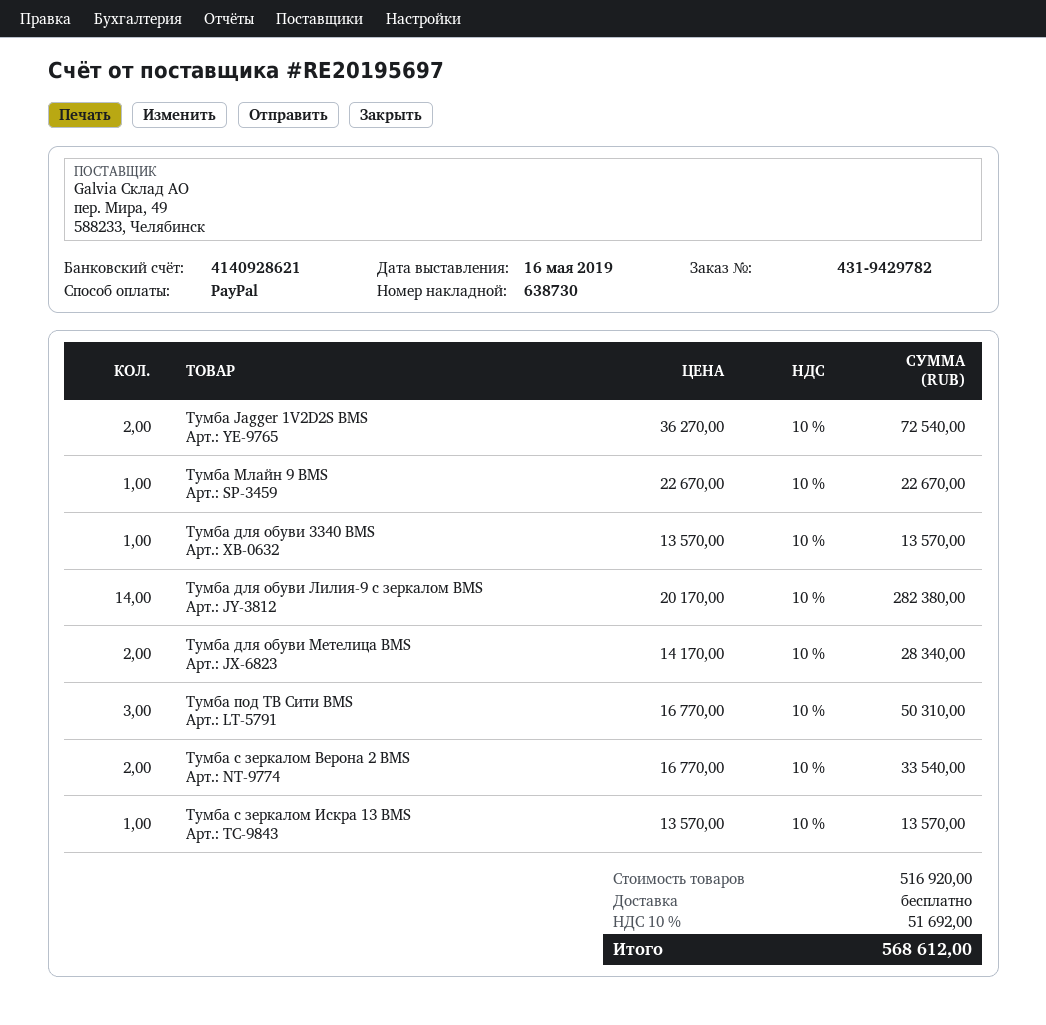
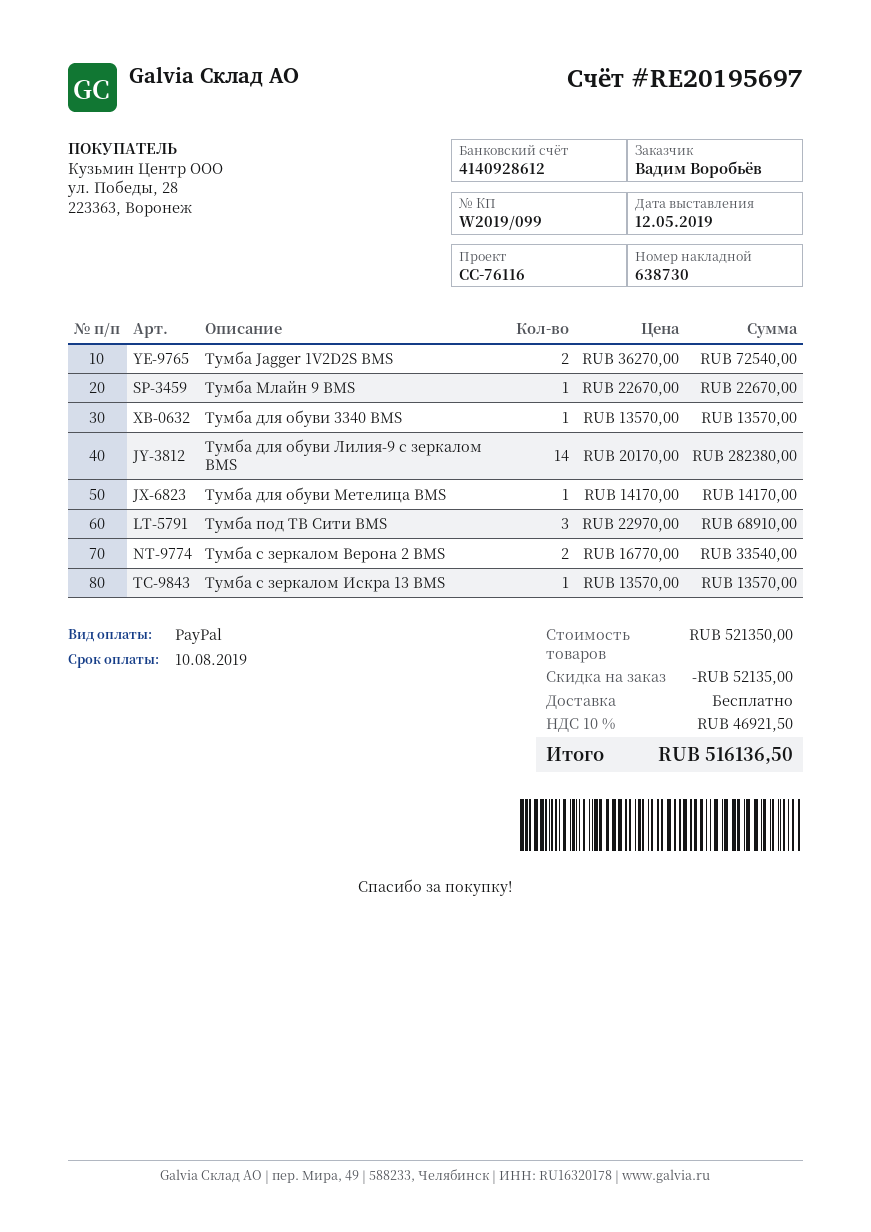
invoice date: 2019-05-16 -> 2019-05-12
bank account: 4140928621 -> 4140928612
Тумба для обуви Метелица BMS: 2 x 14170.00 = 28340.00 -> 1 x 14170.00 = 14170.00
Тумба под ТВ Сити BMS: 3 x 16770.00 = 50310.00 -> 3 x 22970.00 = 68910.00
subtotal: 516920.00 -> 521350.00
discount: none -> 52135.00
tax: 10% = 51692.00 -> 10% = 46921.50
total: 568612.00 -> 516136.50

